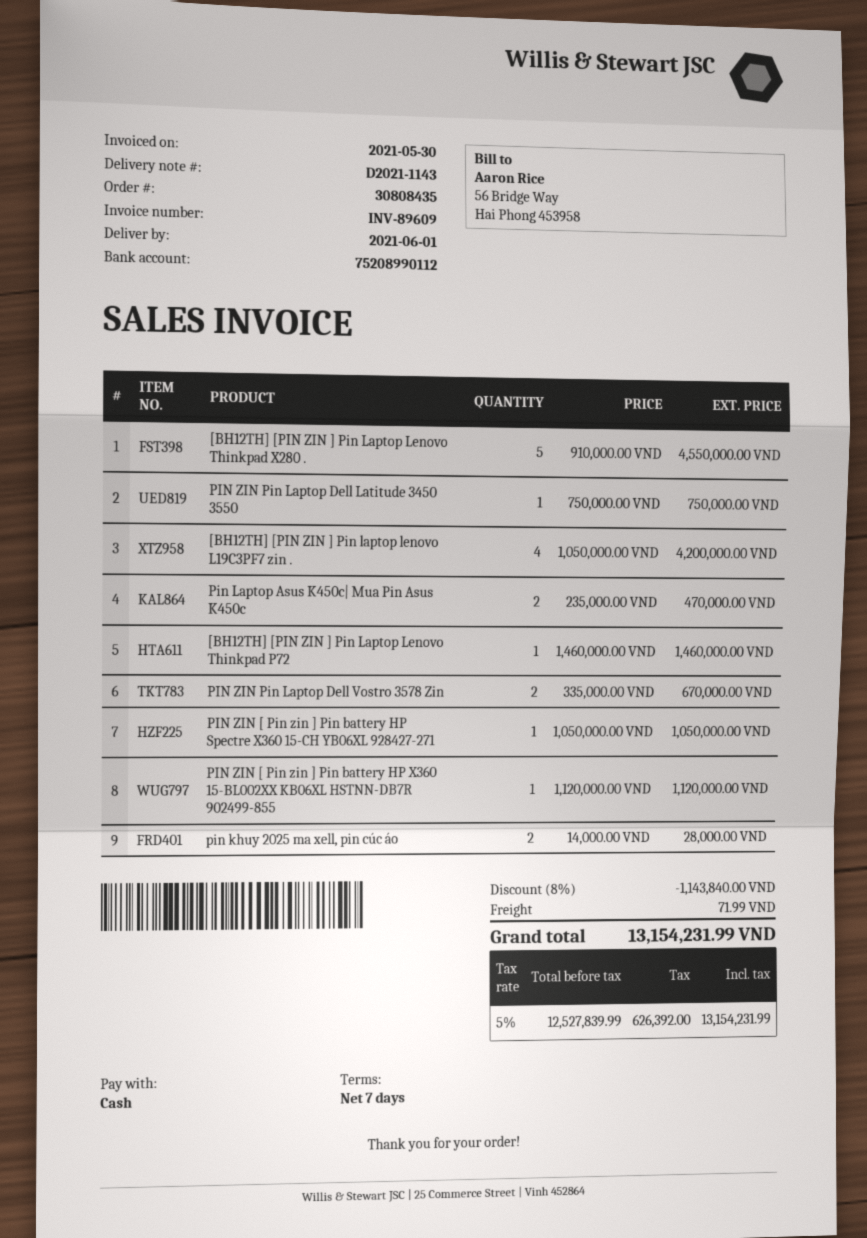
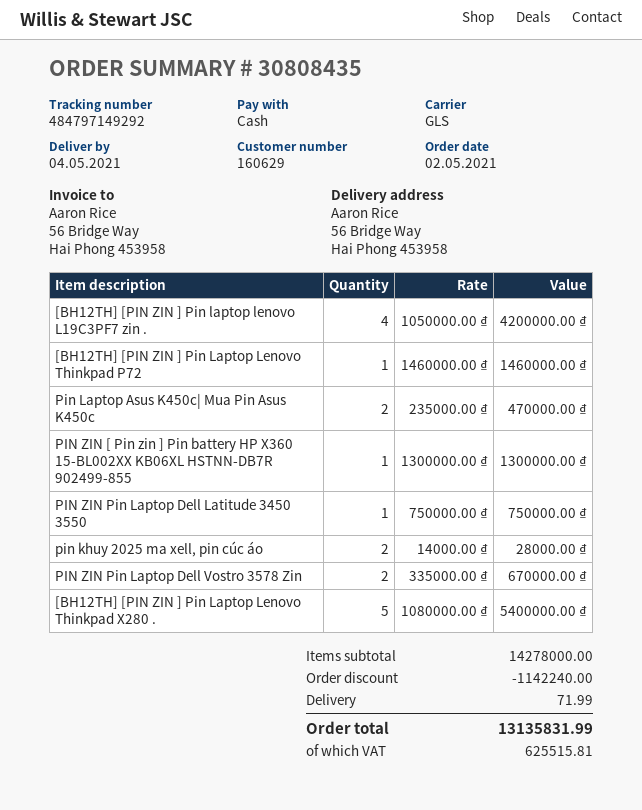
delivery date: 2021-06-01 -> 2021-05-04
[BH12TH] [PIN ZIN ] Pin Laptop Lenovo Thinkpad X280 .: 5 x 910000.00 = 4550000.00 -> 5 x 1080000.00 = 5400000.00
PIN ZIN [ Pin zin ] Pin battery HP Spectre X360 15-CH YB06XL 928427-271: 1 x 1050000.00 = 1050000.00 -> none
PIN ZIN [ Pin zin ] Pin battery HP X360 15-BL002XX KB06XL HSTNN-DB7R 902499-855: 1 x 1120000.00 = 1120000.00 -> 1 x 1300000.00 = 1300000.00
discount: 1143840.00 -> 1142240.00
tax: 626392.00 -> 625515.81
total: 13154231.99 -> 13135831.99

